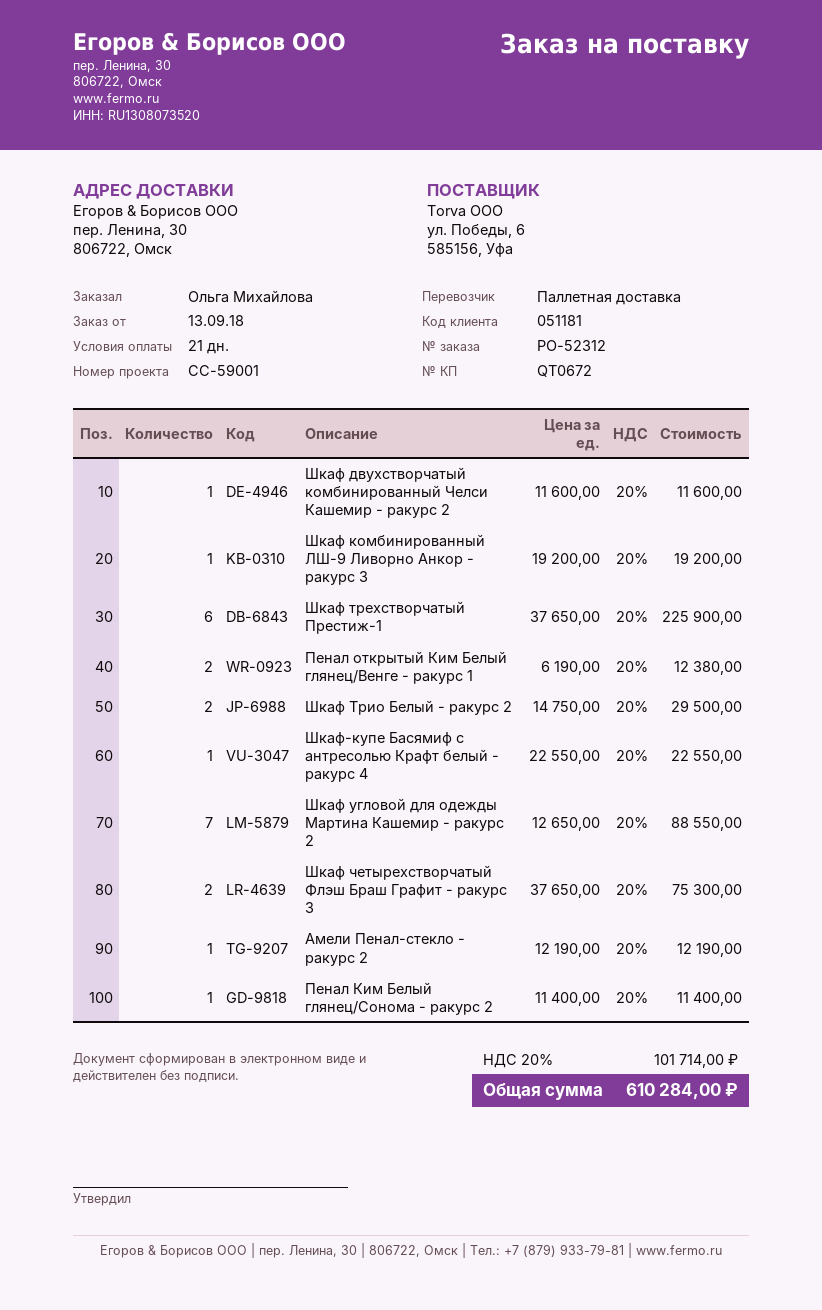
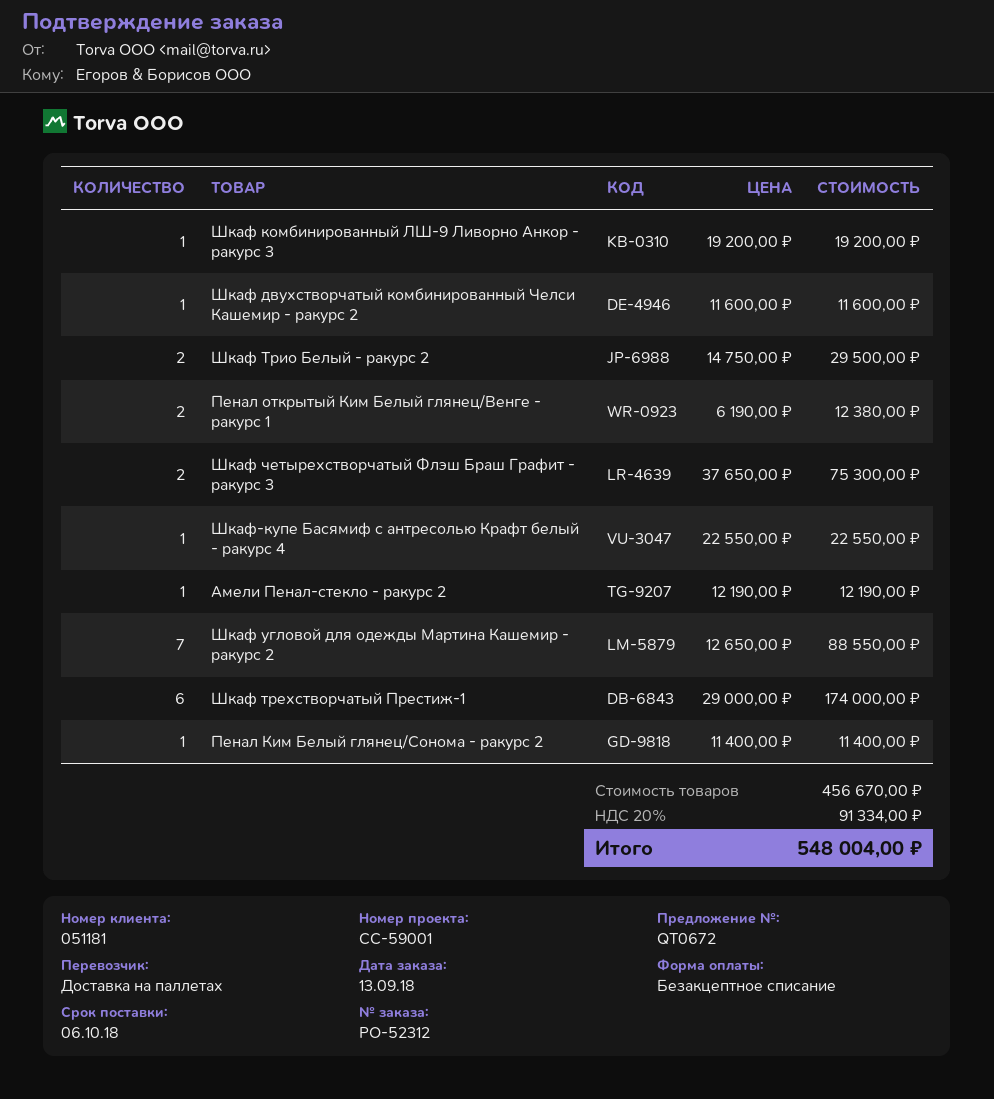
Шкаф трехстворчатый Престиж-1: 6 x 37650.00 = 225900.00 -> 6 x 29000.00 = 174000.00
tax: 20% = 101714.00 -> 20% = 91334.00
total: 610284.00 -> 548004.00

